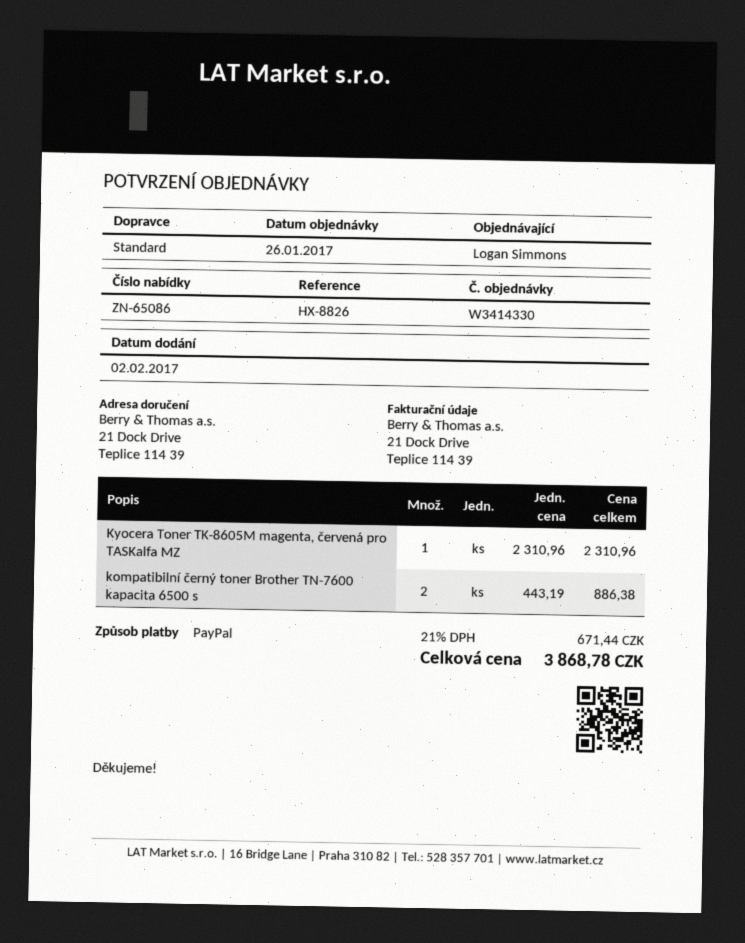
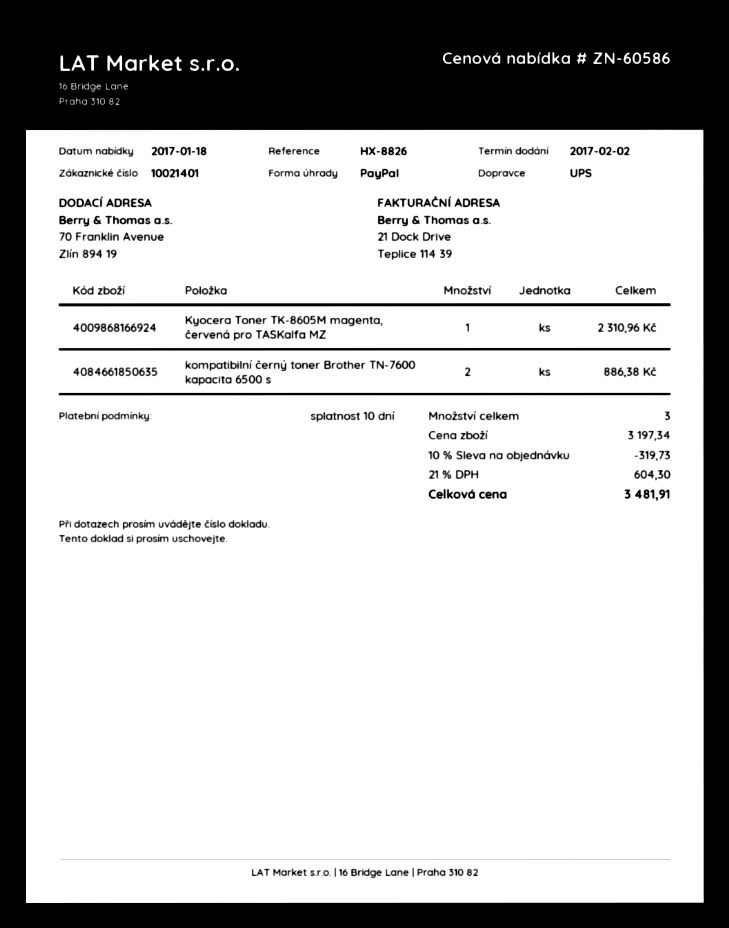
quote number: ZN-65086 -> ZN-60586
shipping method: standard -> UPS
ship to: 21 Dock Drive, Teplice 114 39 -> 70 Franklin Avenue, Zlín 894 19
discount: none -> 10% = 319.73
tax: 21% = 671.44 -> 21% = 604.30
total: 3868.78 -> 3481.91

